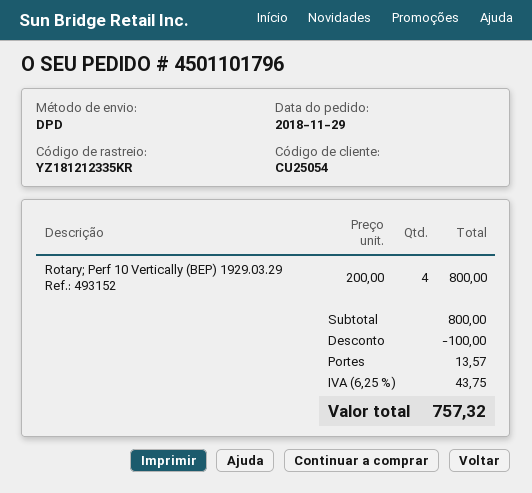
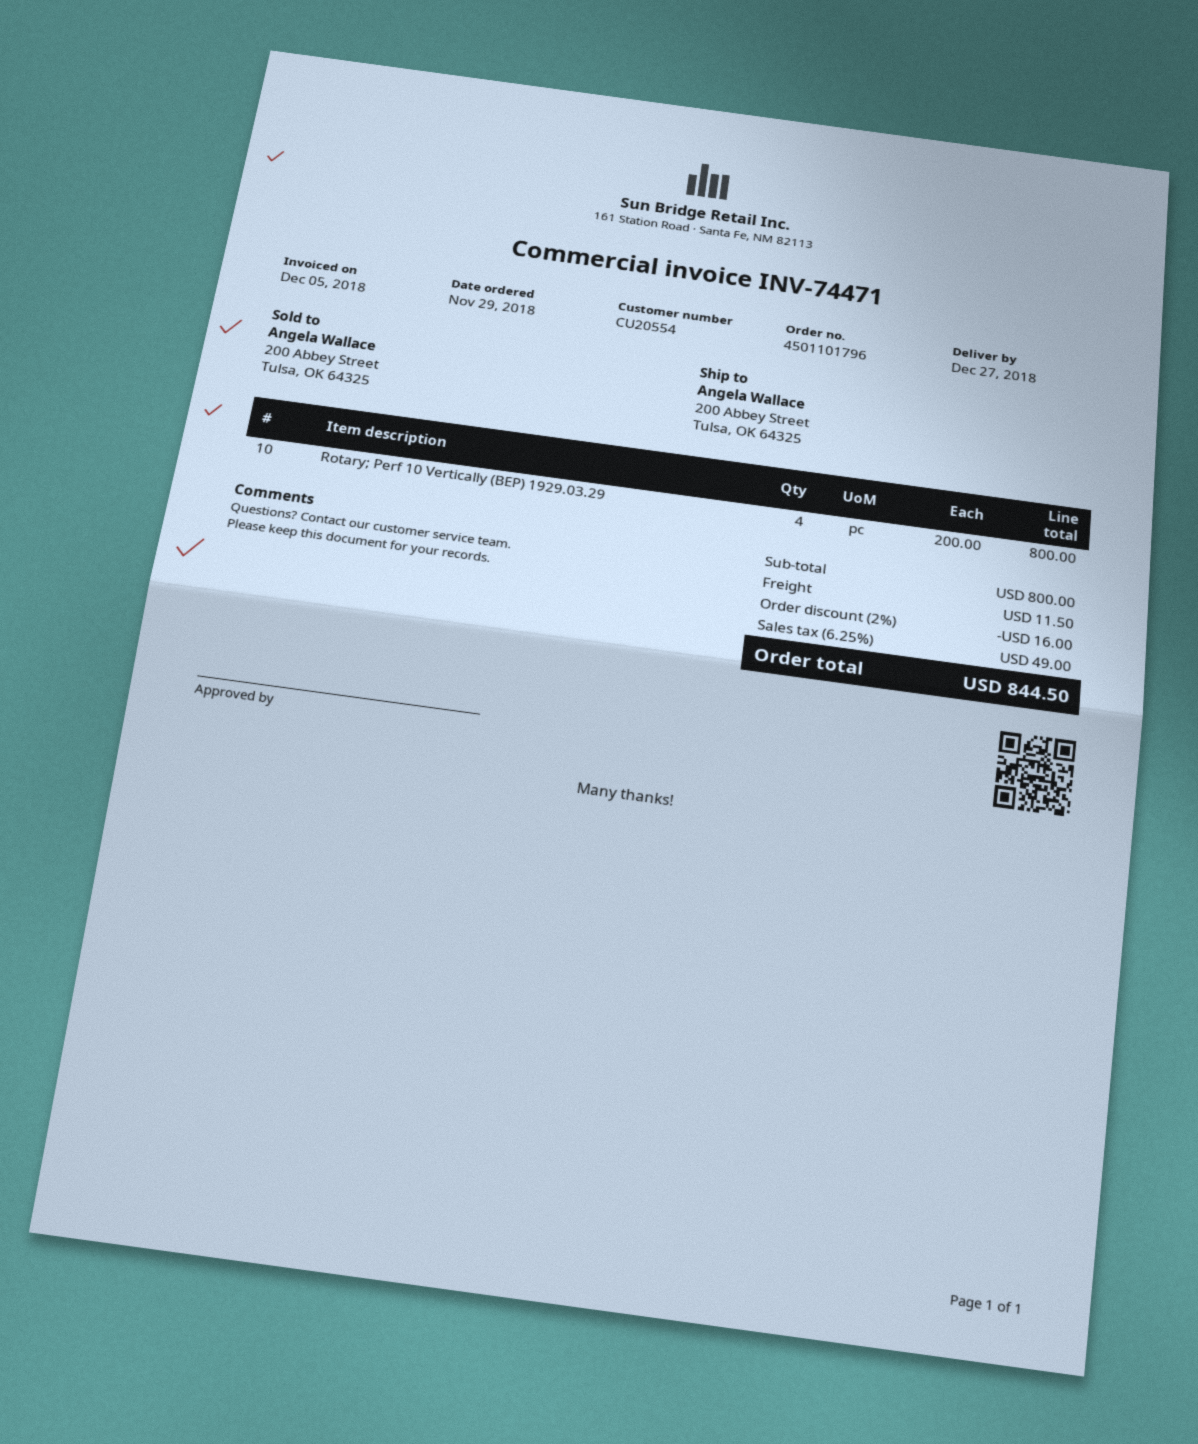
customer number: CU25054 -> CU20554
discount: 100.00 -> 16.00
shipping: 13.57 -> 11.50
tax: 6.25% = 43.75 -> 6.25% = 49.00
total: 757.32 -> 844.50

